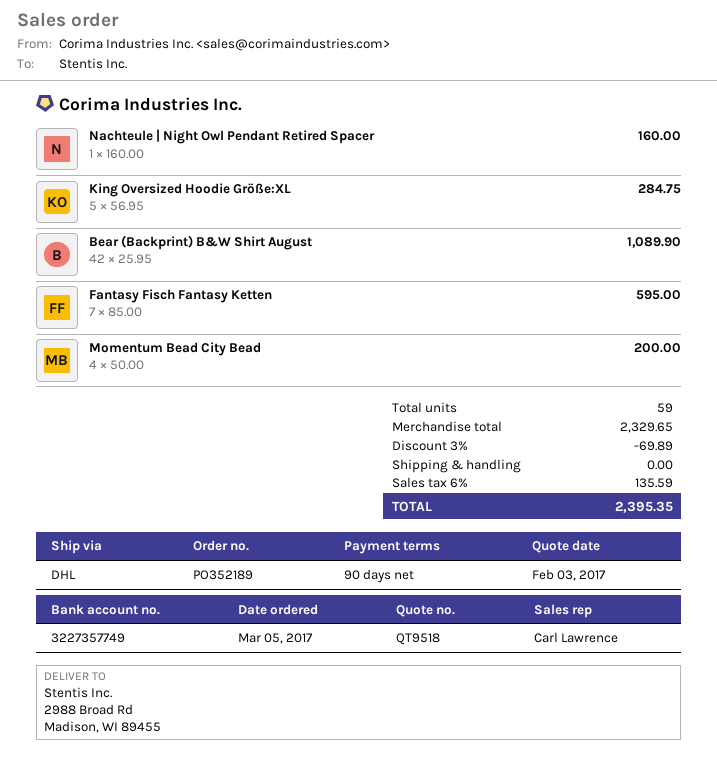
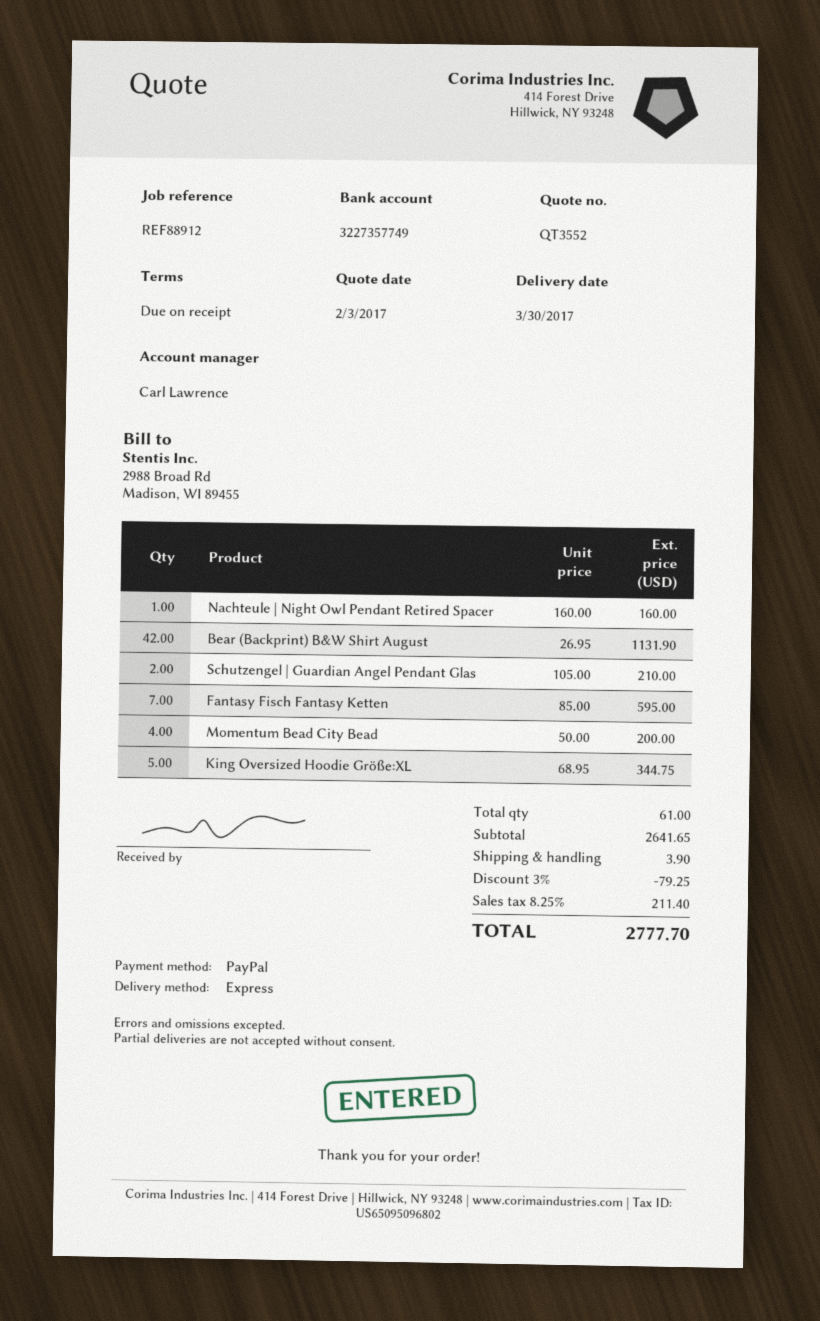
quote number: QT9518 -> QT3552
payment terms: 90 days -> on receipt
shipping method: DHL -> express
King Oversized Hoodie Größe:XL: 5 x 56.95 = 284.75 -> 5 x 68.95 = 344.75
Bear (Backprint) B&W Shirt August: 42 x 25.95 = 1089.90 -> 42 x 26.95 = 1131.90
Schutzengel | Guardian Angel Pendant Glas: none -> 2 x 105.00 = 210.00
total quantity: 59 -> 61
subtotal: 2329.65 -> 2641.65
discount: 3% = 69.89 -> 3% = 79.25
shipping: 0.00 -> 3.90
tax: 6% = 135.59 -> 8.25% = 211.40
total: 2395.35 -> 2777.70

